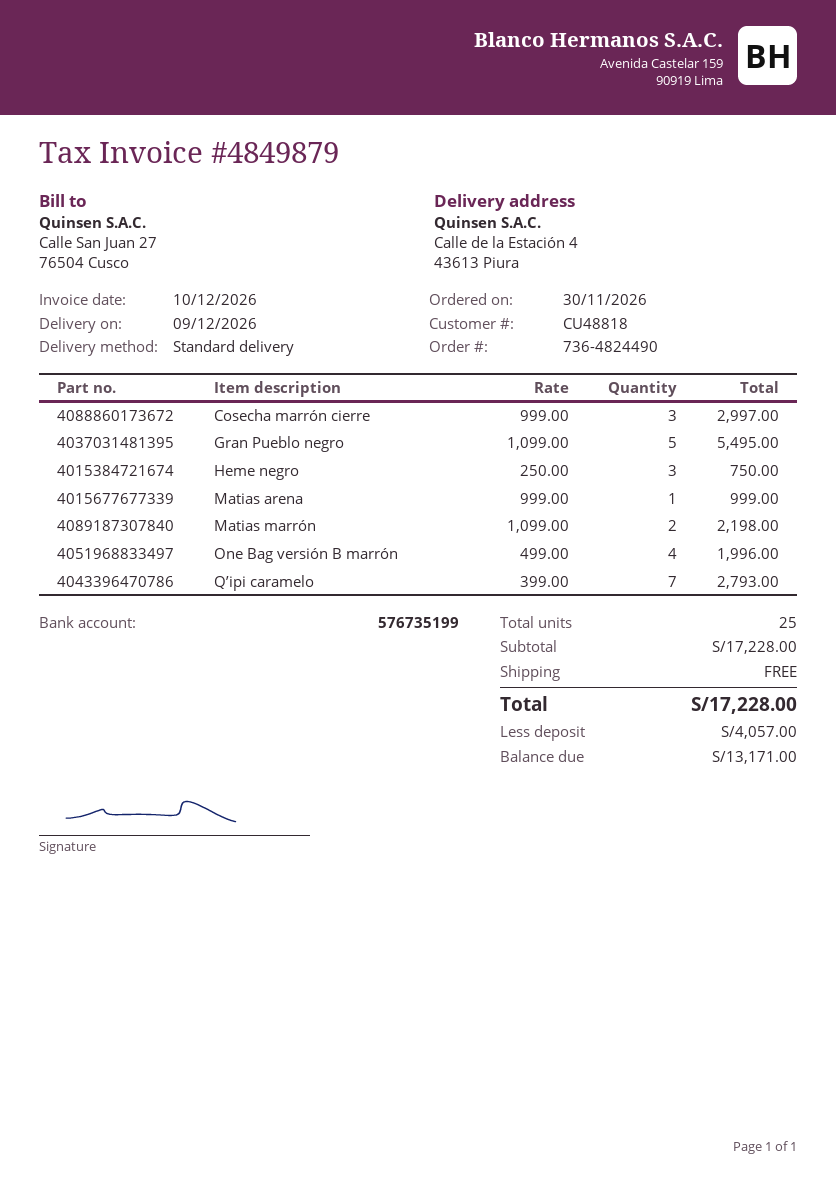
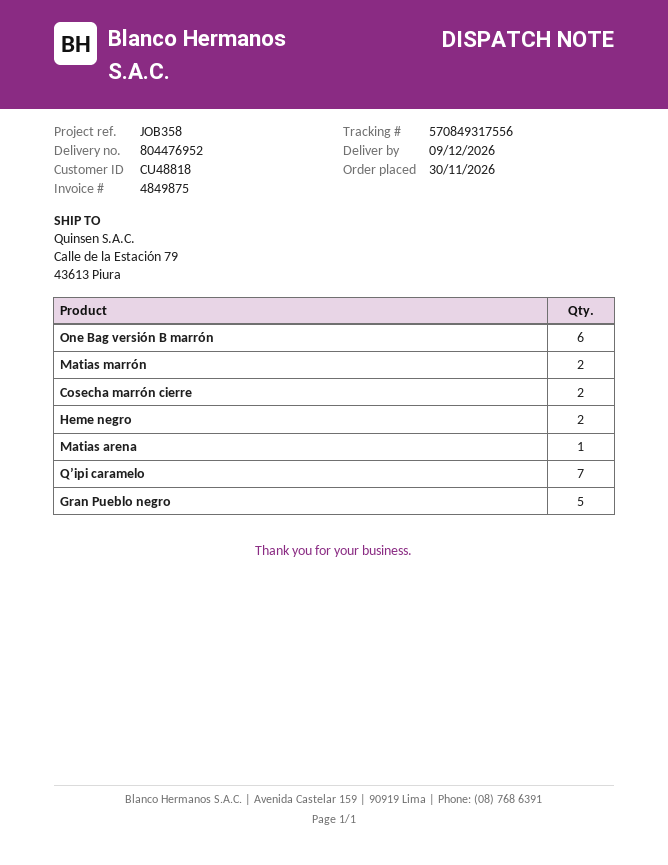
invoice number: 4849879 -> 4849875
ship to: Calle de la Estación 4, 43613 Piura -> Calle de la Estación 79, 43613 Piura
Cosecha marrón cierre: 3 -> 2
Heme negro: 3 -> 2
One Bag versión B marrón: 4 -> 6

